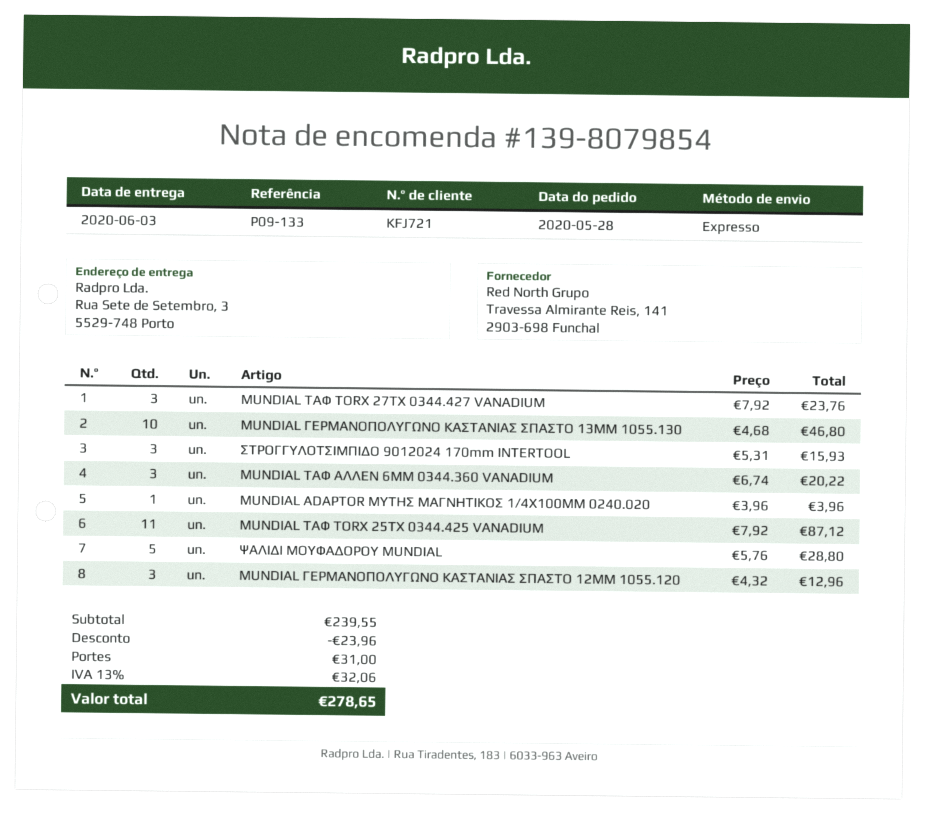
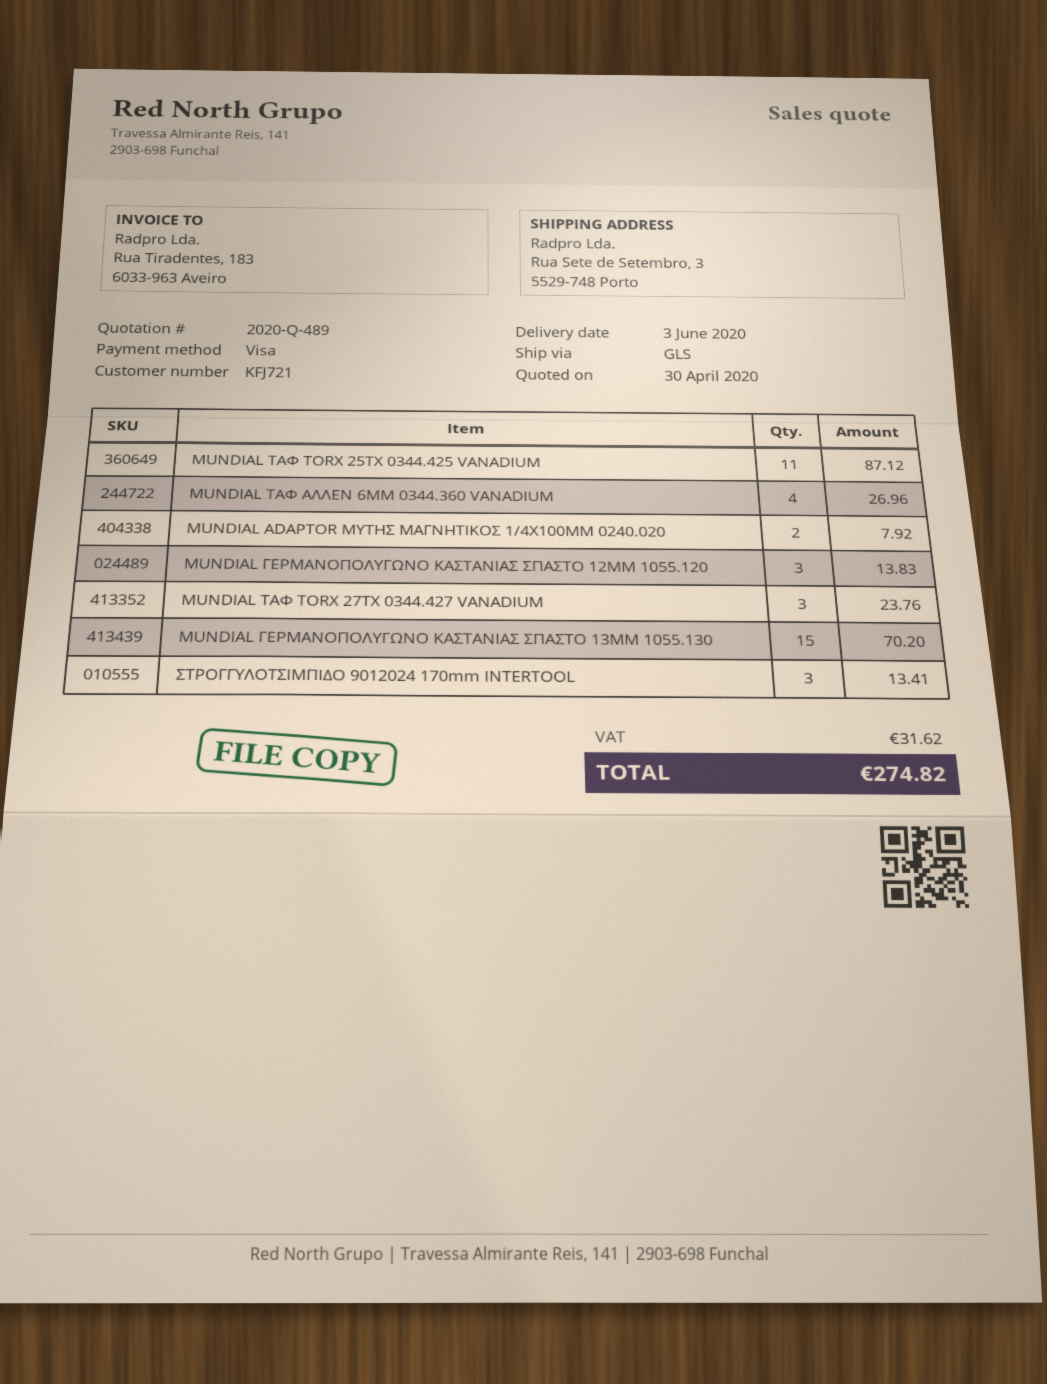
shipping method: express -> GLS
MUNDIAL ΓΕΡΜΑΝΟΠΟΛΥΓΩΝΟ ΚΑΣΤΑΝΙΑΣ ΣΠΑΣΤΟ 13ΜΜ 1055.130: 10 for 46.80 -> 15 for 70.20
ΣΤΡΟΓΓΥΛΟΤΣΙΜΠΙΔΟ 9012024 170mm INTERTOOL: 3 for 15.93 -> 3 for 13.41
MUNDIAL ΤΑΦ ΑΛΛΕΝ 6ΜΜ 0344.360 VANADIUM: 3 for 20.22 -> 4 for 26.96
MUNDIAL ADAPTOR ΜΥΤΗΣ ΜΑΓΝΗΤΙΚΟΣ 1/4Χ100ΜΜ 0240.020: 1 for 3.96 -> 2 for 7.92
ΨΑΛΙΔΙ ΜΟΥΦΑΔΟΡΟΥ MUNDIAL: 5 for 28.80 -> none
MUNDIAL ΓΕΡΜΑΝΟΠΟΛΥΓΩΝΟ ΚΑΣΤΑΝΙΑΣ ΣΠΑΣΤΟ 12ΜΜ 1055.120: 3 for 12.96 -> 3 for 13.83
discount: 23.96 -> none
shipping: 31.00 -> none
tax: 32.06 -> 31.62
total: 278.65 -> 274.82

